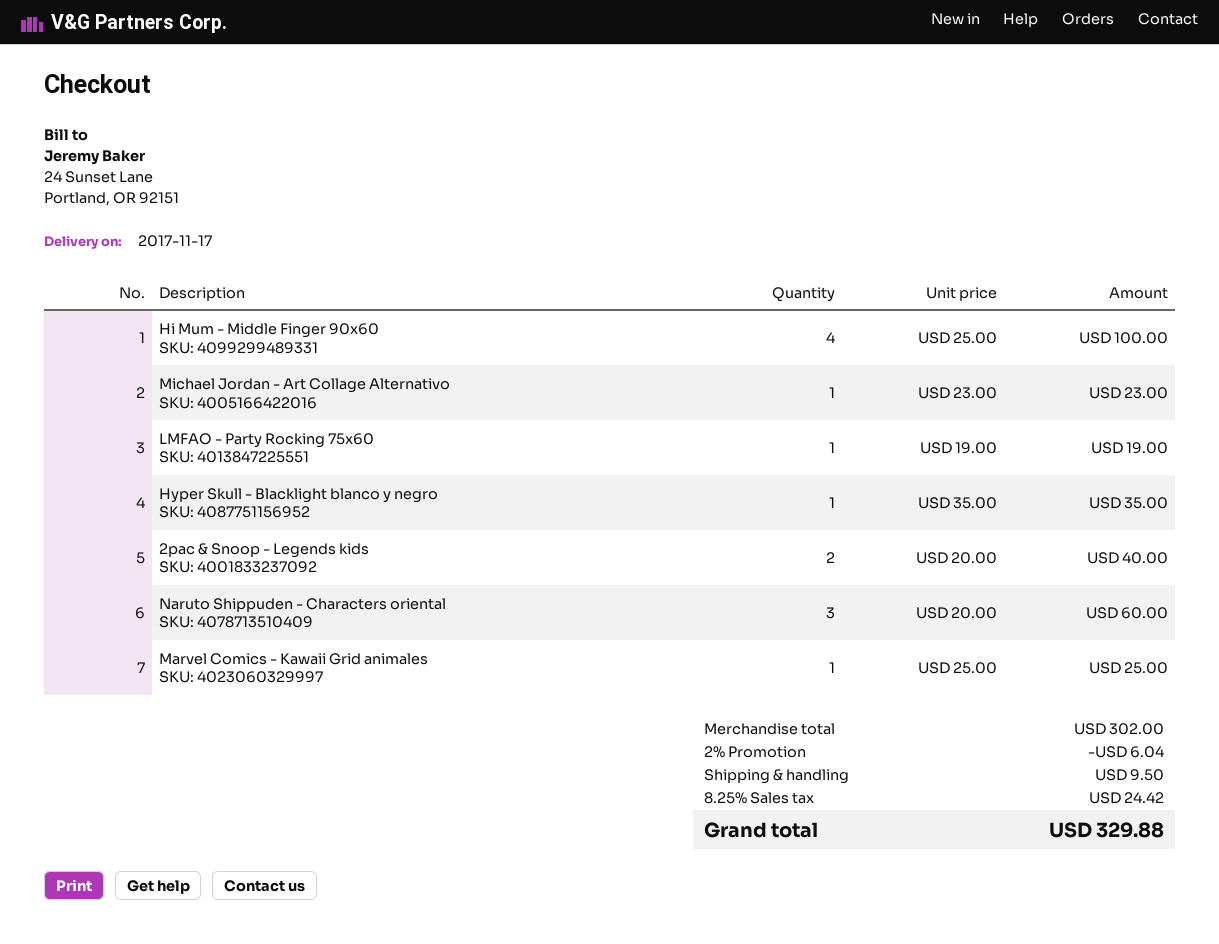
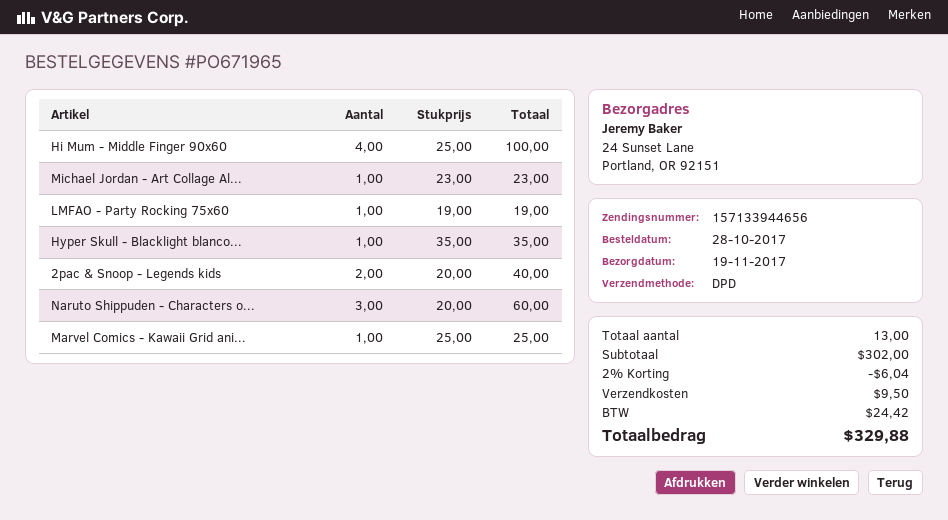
delivery date: 2017-11-17 -> 2017-11-19

